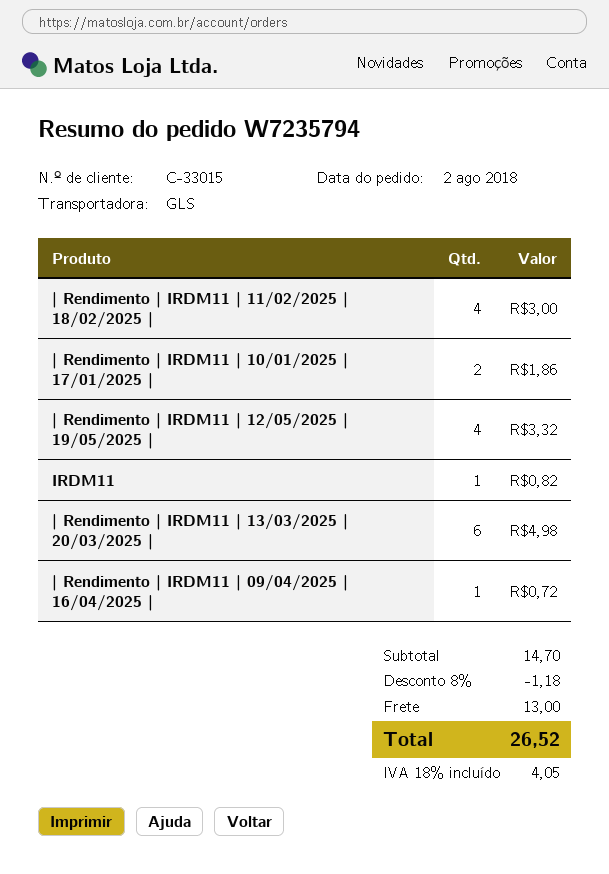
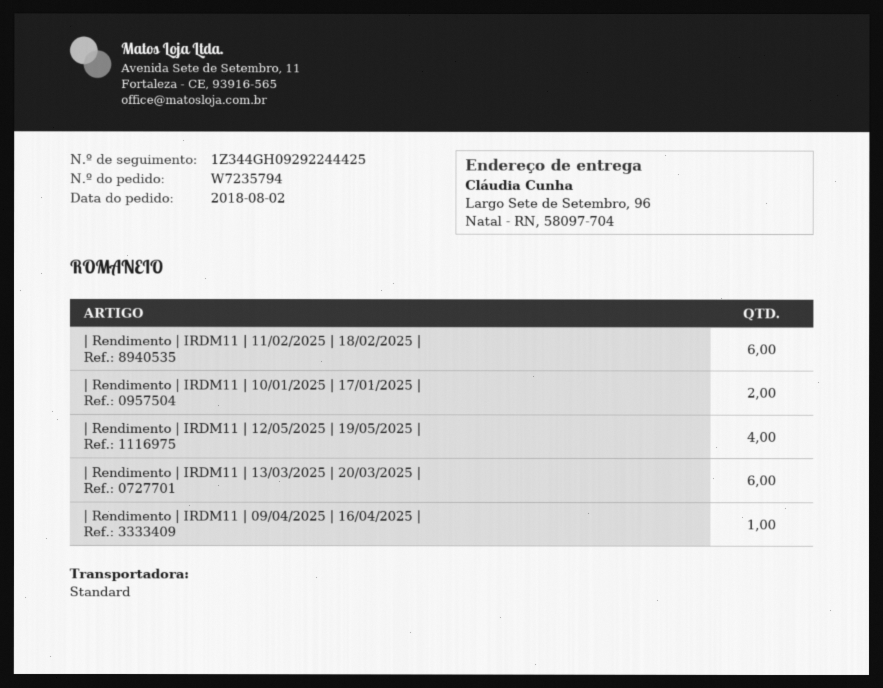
shipping method: GLS -> standard
| Rendimento | IRDM11 | 11/02/2025 | 18/02/2025 |: 4 -> 6
IRDM11: 1 -> none

